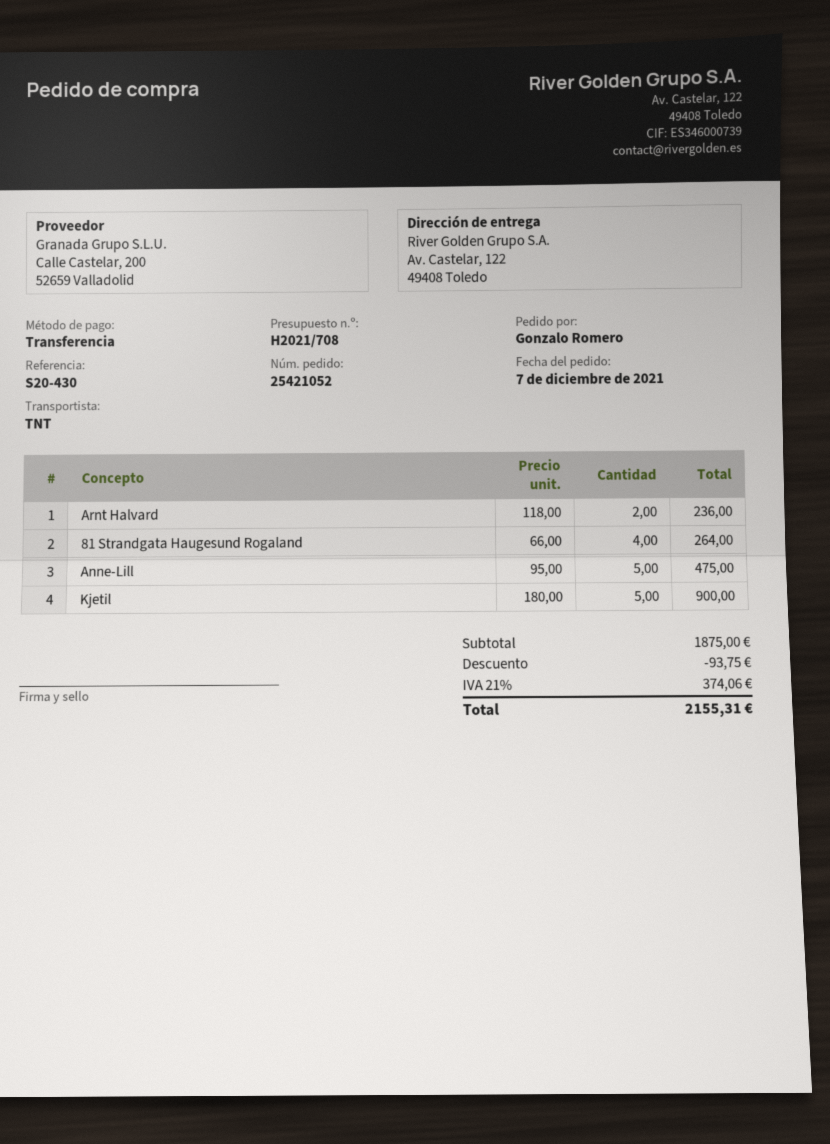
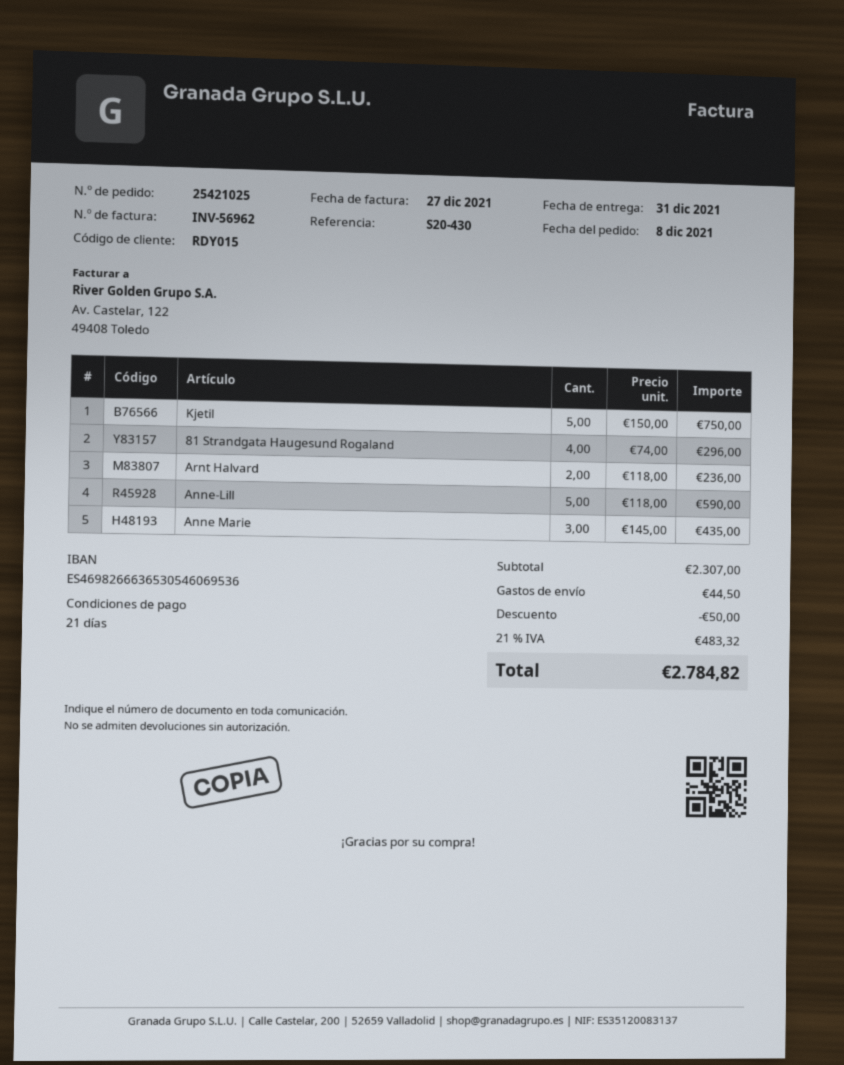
order number: 25421052 -> 25421025
order date: 2021-12-07 -> 2021-12-08
81 Strandgata Haugesund Rogaland: 4 x 66.00 = 264.00 -> 4 x 74.00 = 296.00
Anne-Lill: 5 x 95.00 = 475.00 -> 5 x 118.00 = 590.00
Kjetil: 5 x 180.00 = 900.00 -> 5 x 150.00 = 750.00
Anne Marie: none -> 3 x 145.00 = 435.00
subtotal: 1875.00 -> 2307.00
discount: 93.75 -> 50.00
shipping: none -> 44.50
tax: 21% = 374.06 -> 21% = 483.32
total: 2155.31 -> 2784.82

